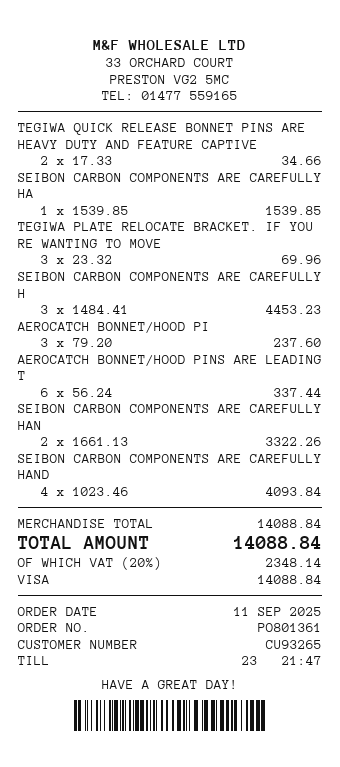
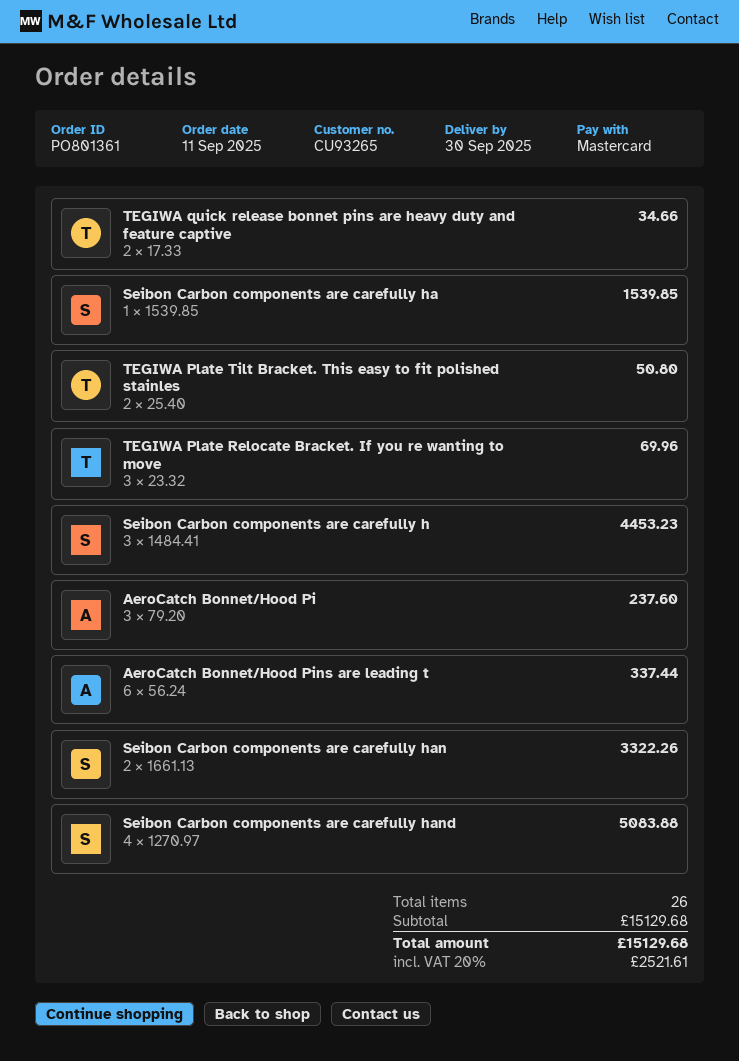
payment method: Visa -> Mastercard
SEIBON CARBON COMPONENTS ARE CAREFULLY HAND: 4 x 1023.46 = 4093.84 -> 4 x 1270.97 = 5083.88
TEGIWA Plate Tilt Bracket. This easy to fit polished stainles: none -> 2 x 25.40 = 50.80
subtotal: 14088.84 -> 15129.68
tax: 20% = 2348.14 -> 20% = 2521.61
total: 14088.84 -> 15129.68

